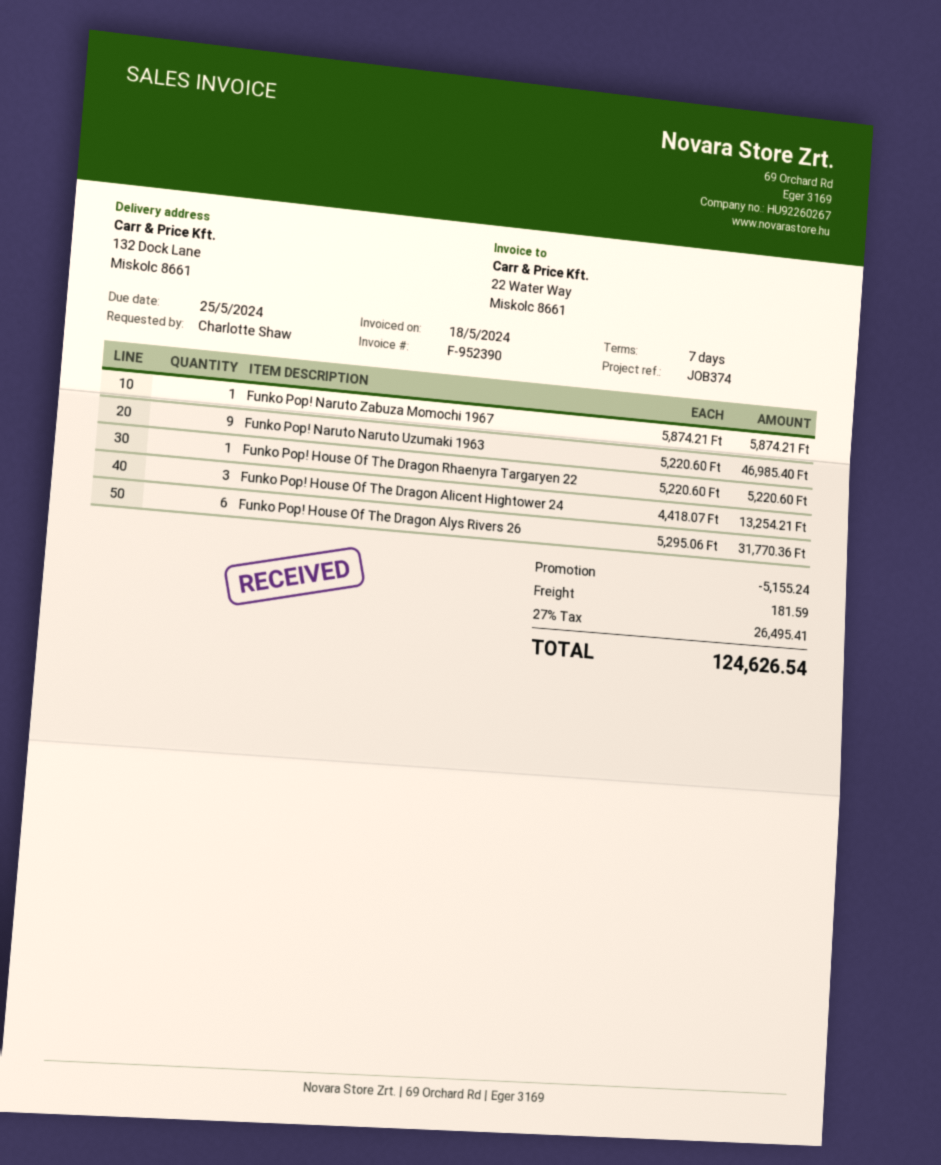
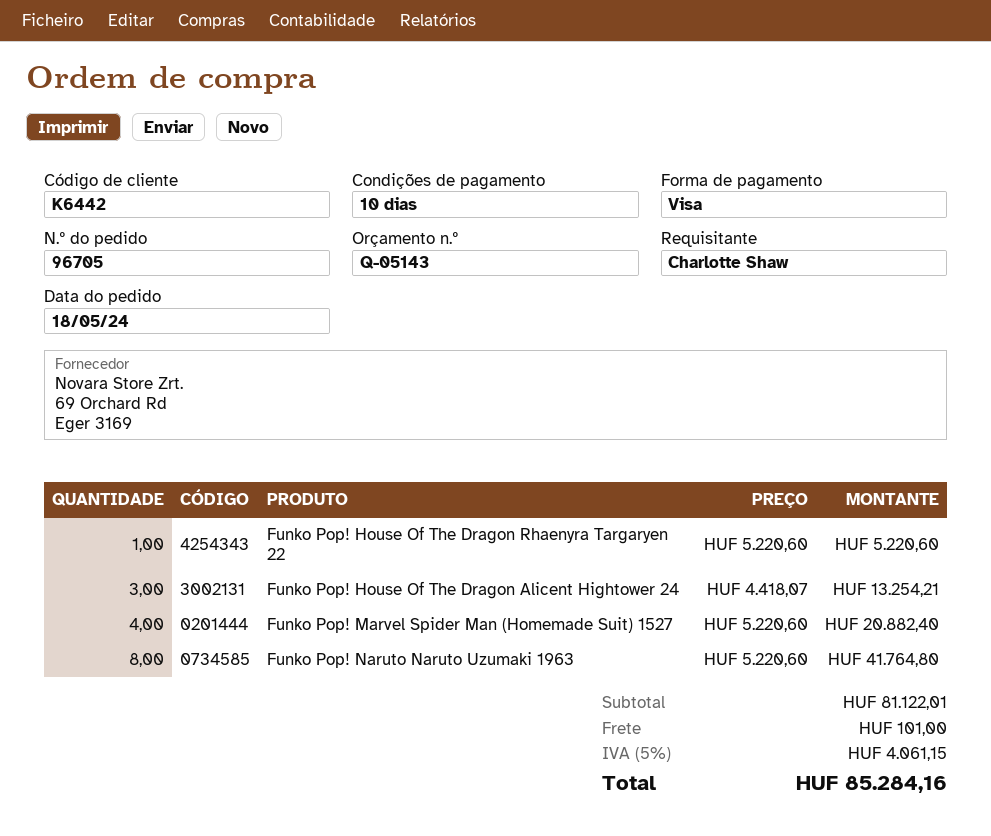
payment terms: 7 days -> 10 days
Funko Pop! Naruto Zabuza Momochi 1967: 1 x 5874.21 = 5874.21 -> none
Funko Pop! Naruto Naruto Uzumaki 1963: 9 x 5220.60 = 46985.40 -> 8 x 5220.60 = 41764.80
Funko Pop! House Of The Dragon Alys Rivers 26: 6 x 5295.06 = 31770.36 -> none
Funko Pop! Marvel Spider Man (Homemade Suit) 1527: none -> 4 x 5220.60 = 20882.40
discount: 5155.24 -> none
shipping: 181.59 -> 101.00
tax: 27% = 26495.41 -> 5% = 4061.15
total: 124626.54 -> 85284.16

